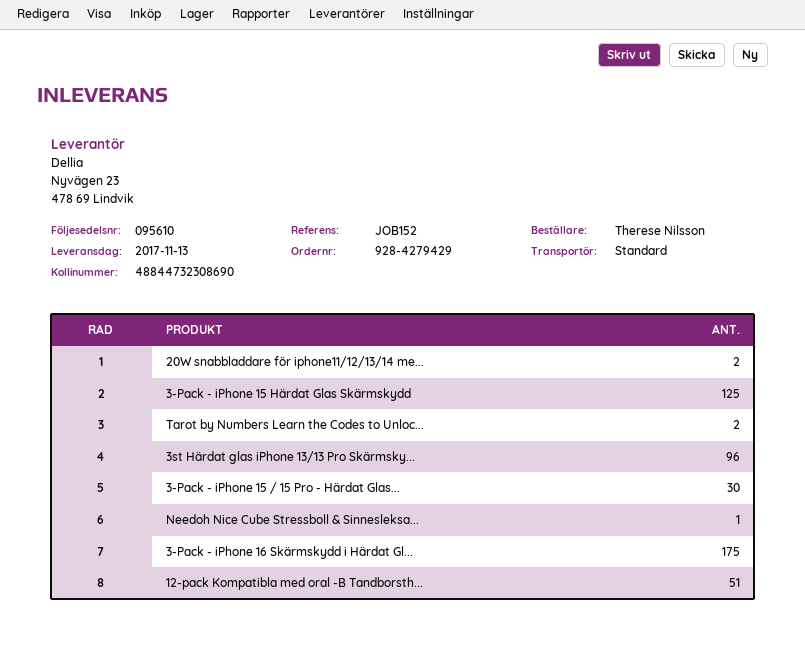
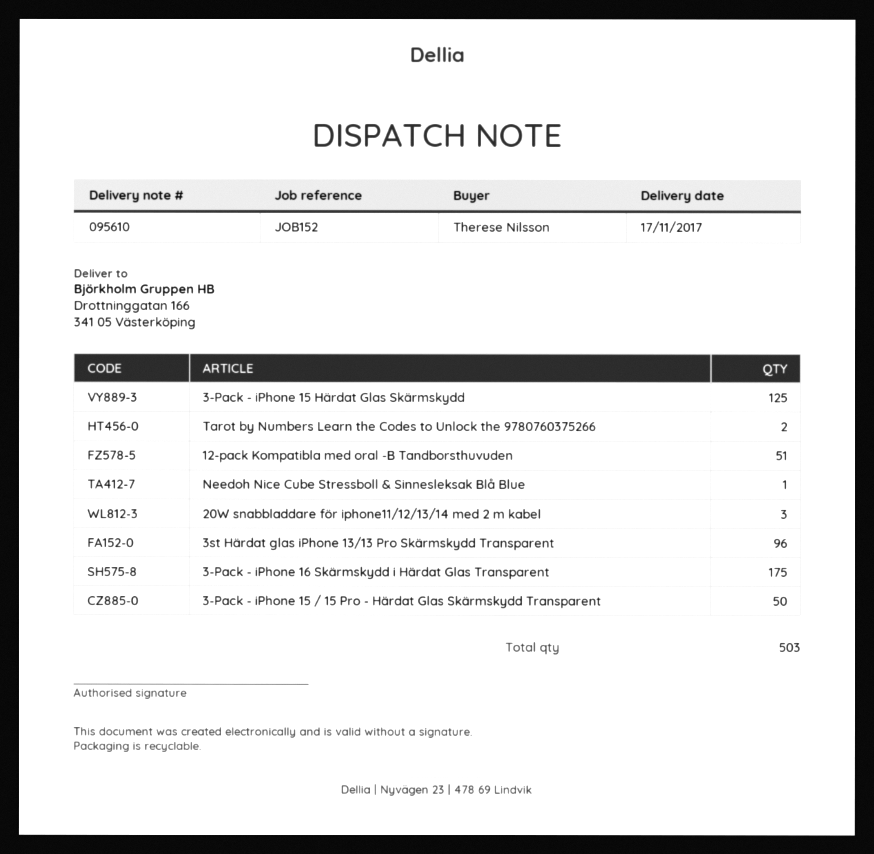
delivery date: 2017-11-13 -> 2017-11-17
20W snabbladdare för iphone11/12/13/14 me...: 2 -> 3
3-Pack - iPhone 15 / 15 Pro - Härdat Glas...: 30 -> 50

